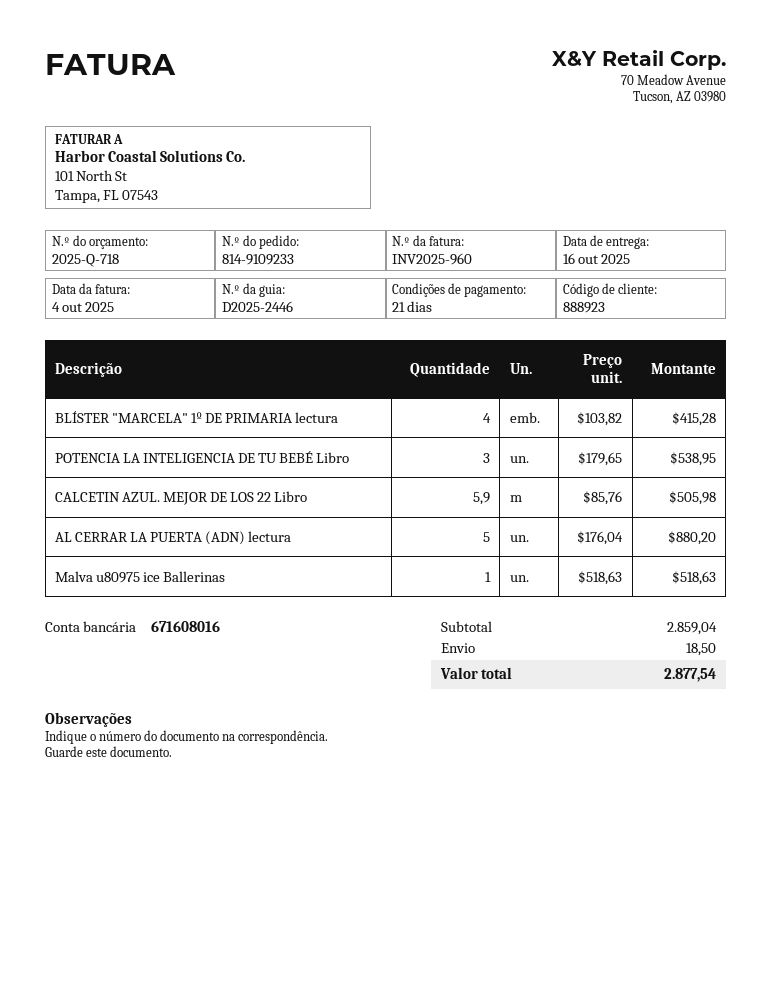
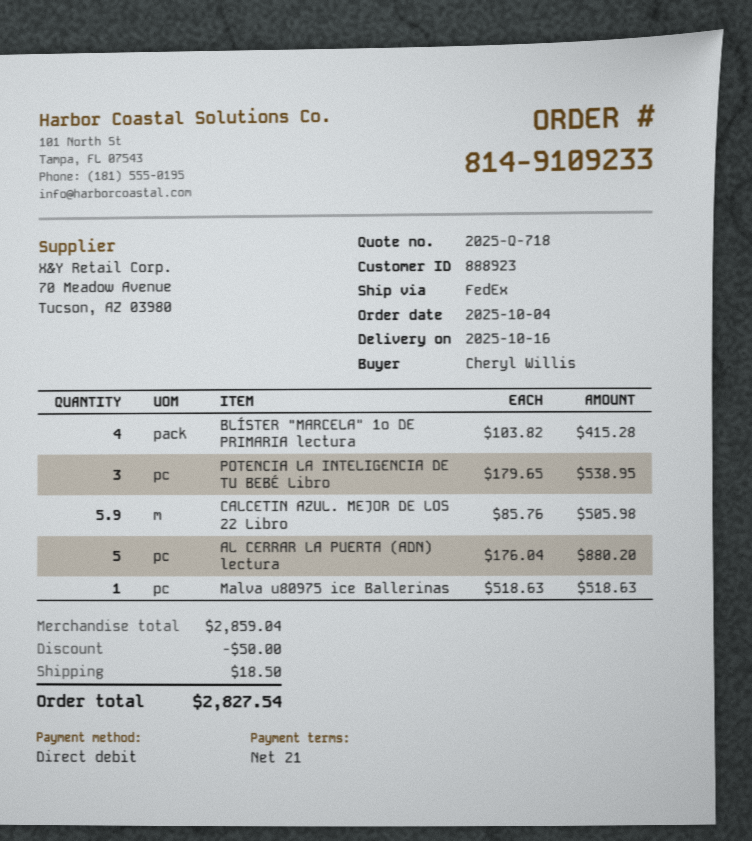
discount: none -> 50.00
total: 2877.54 -> 2827.54

